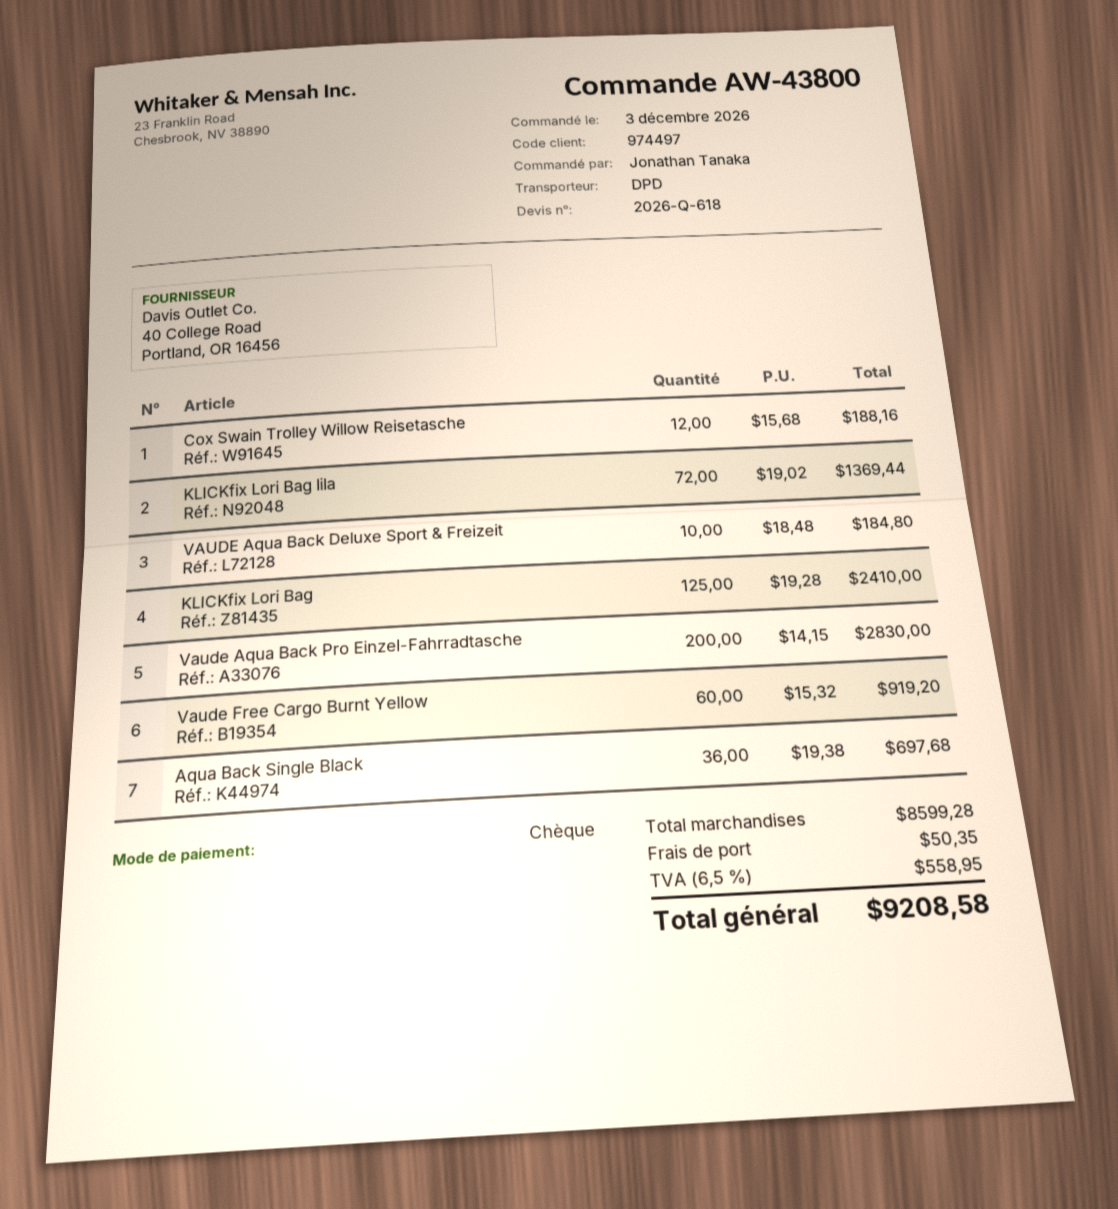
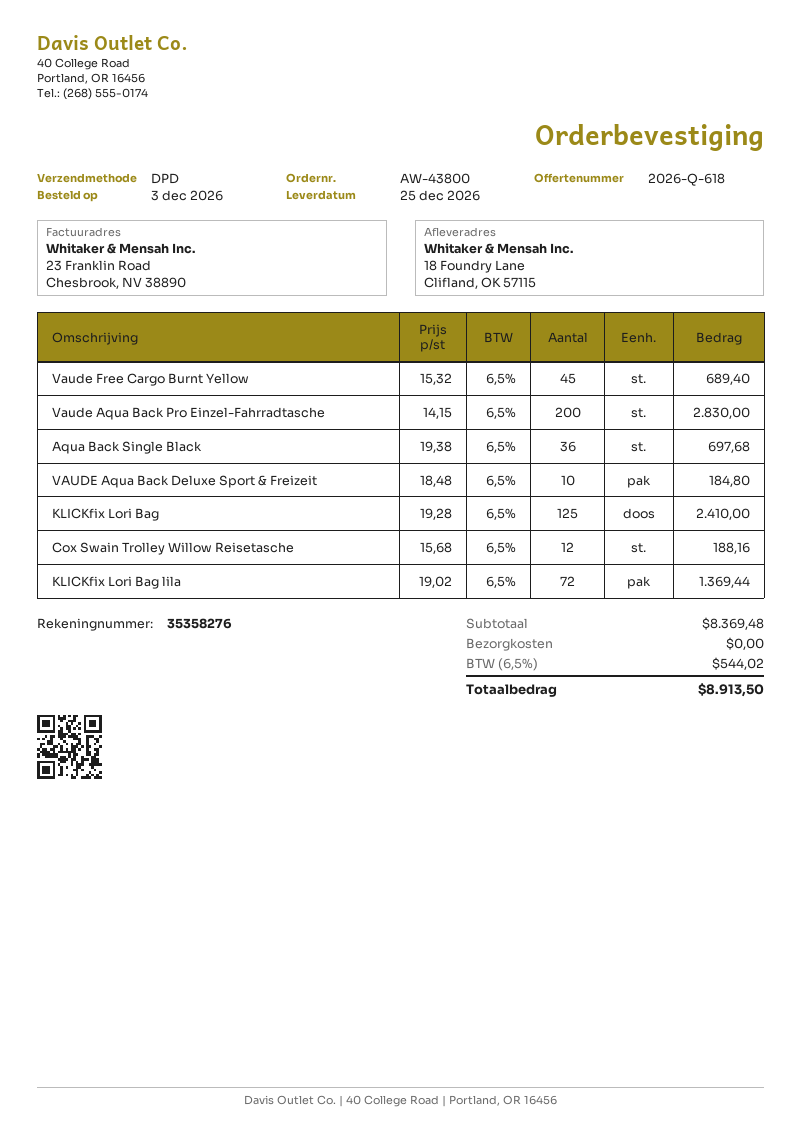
Vaude Free Cargo Burnt Yellow: 60 x 15.32 = 919.20 -> 45 x 15.32 = 689.40
subtotal: 8599.28 -> 8369.48
shipping: 50.35 -> 0.00
tax: 6.5% = 558.95 -> 6.5% = 544.02
total: 9208.58 -> 8913.50

